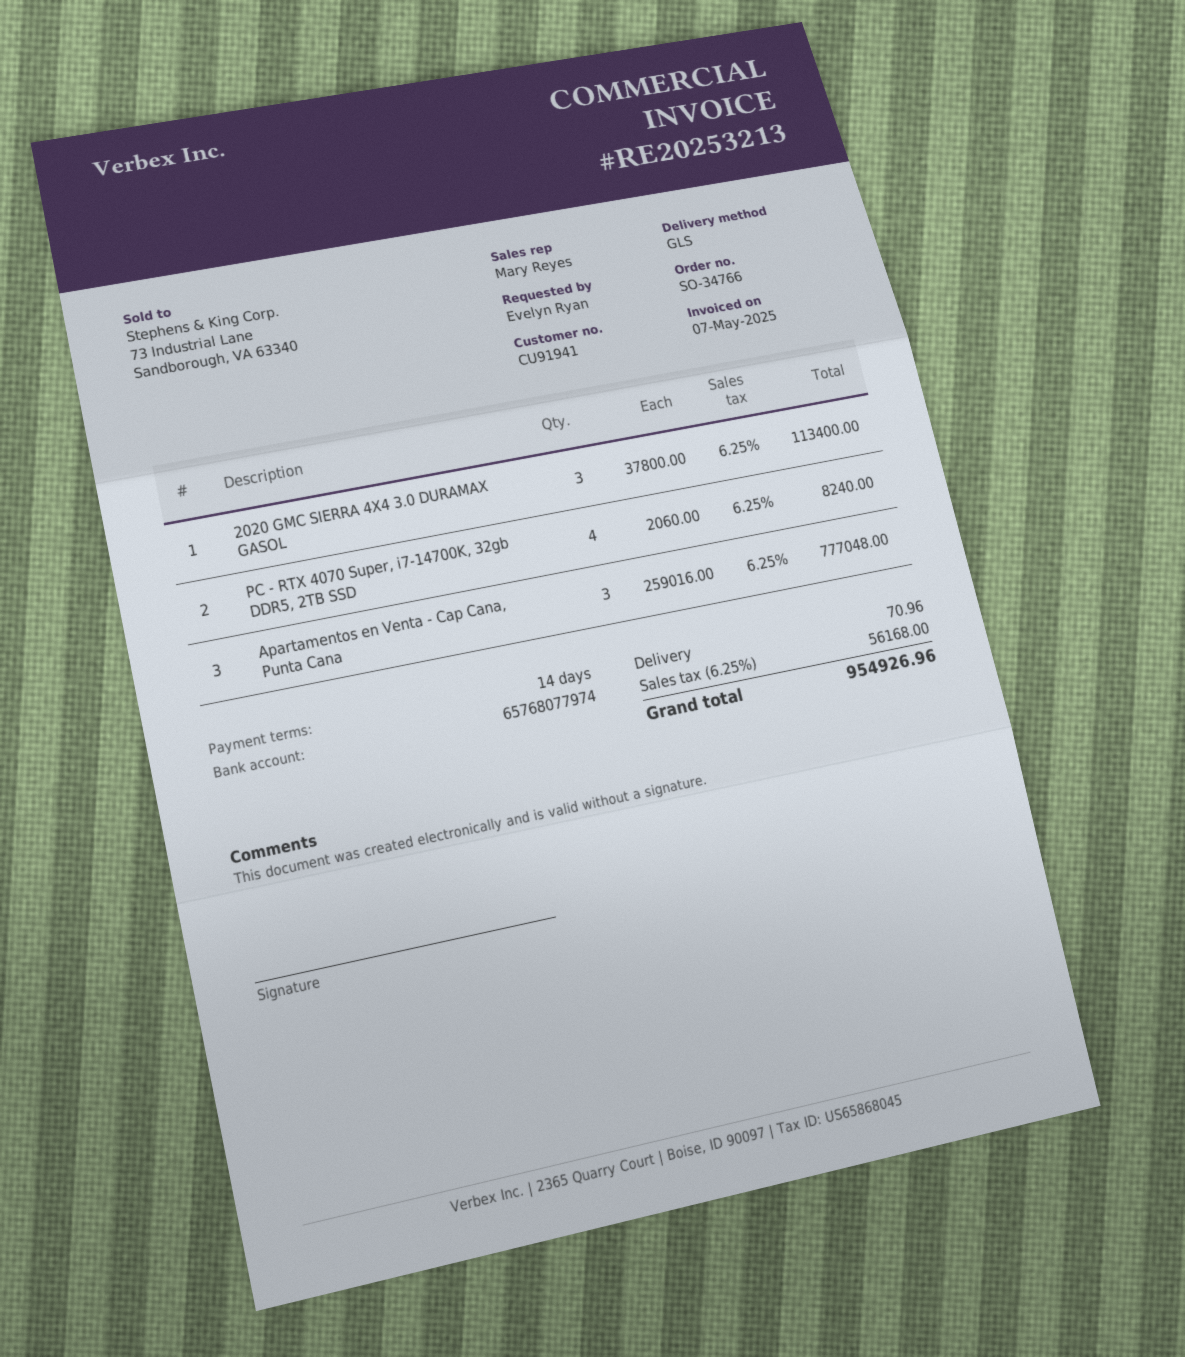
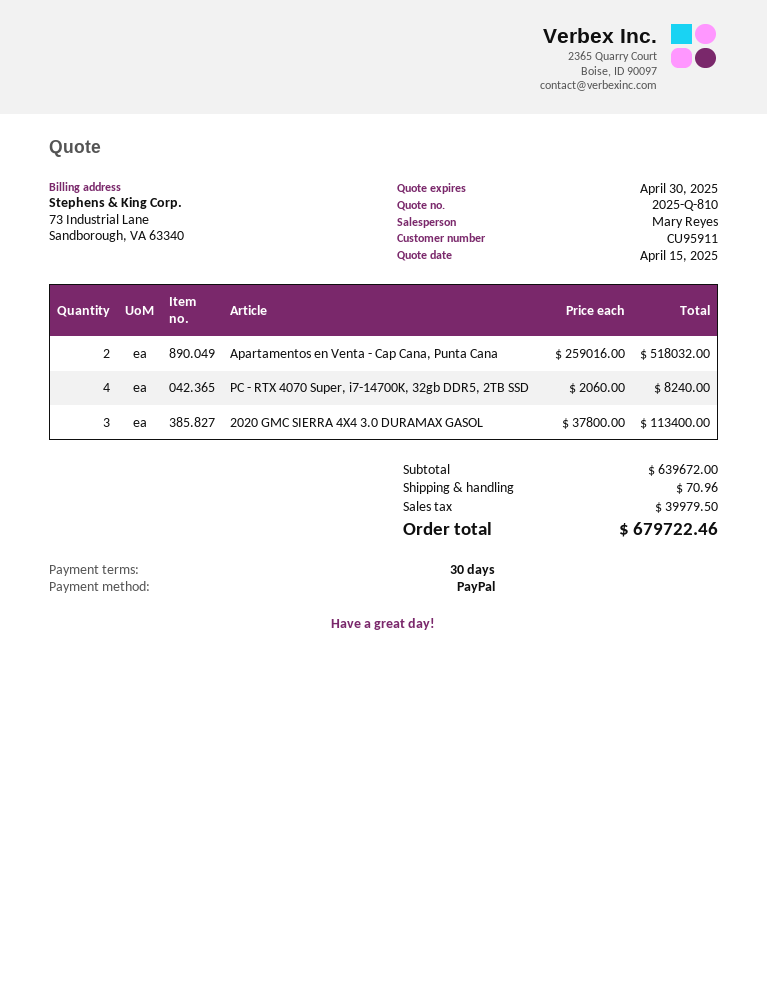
payment terms: 14 days -> 30 days
customer number: CU91941 -> CU95911
Apartamentos en Venta - Cap Cana, Punta Cana: 3 x 259016.00 = 777048.00 -> 2 x 259016.00 = 518032.00
tax: 56168.00 -> 39979.50
total: 954926.96 -> 679722.46

